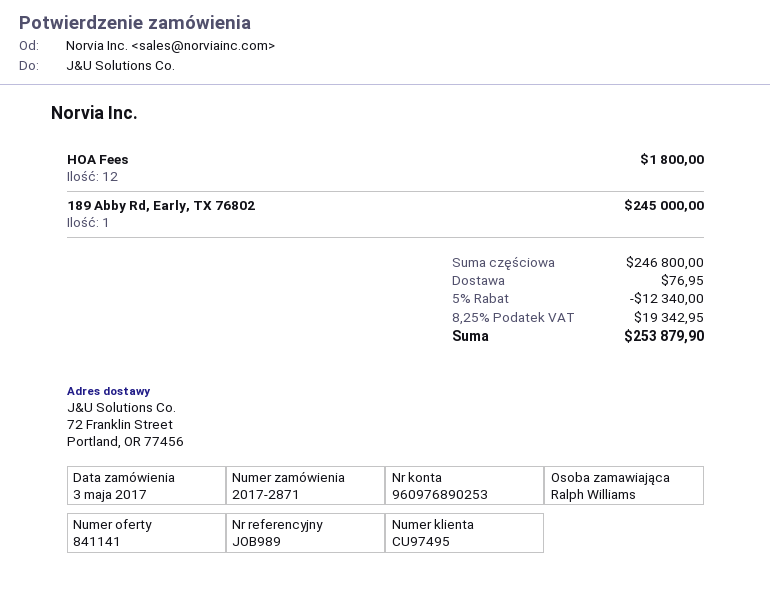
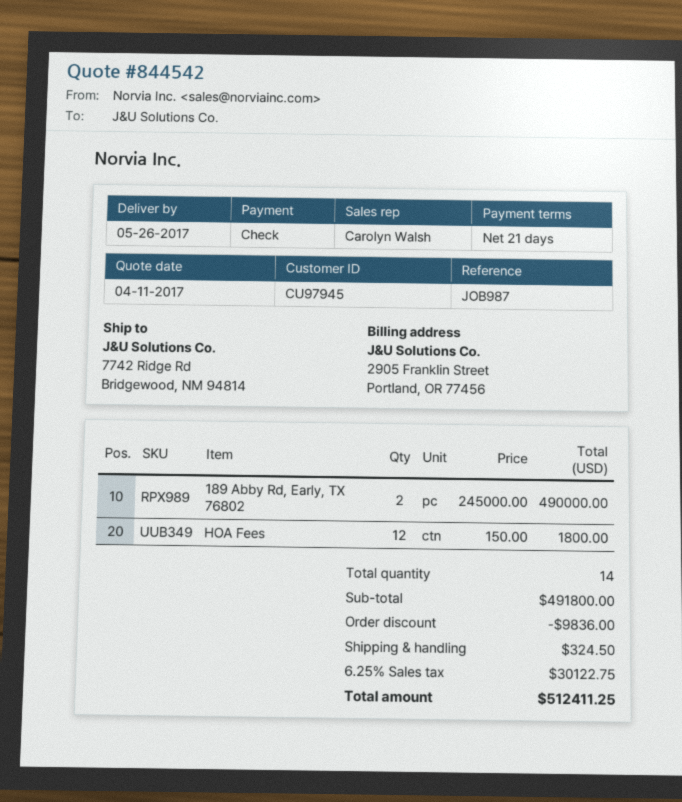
quote number: 841141 -> 844542
customer number: CU97495 -> CU97945
reference: JOB989 -> JOB987
ship to: 72 Franklin Street, Portland, OR 77456 -> 7742 Ridge Rd, Bridgewood, NM 94814
189 Abby Rd, Early, TX 76802: 1 for 245000.00 -> 2 for 490000.00
subtotal: 246800.00 -> 491800.00
discount: 12340.00 -> 9836.00
shipping: 76.95 -> 324.50
tax: 8.25% = 19342.95 -> 6.25% = 30122.75
total: 253879.90 -> 512411.25

